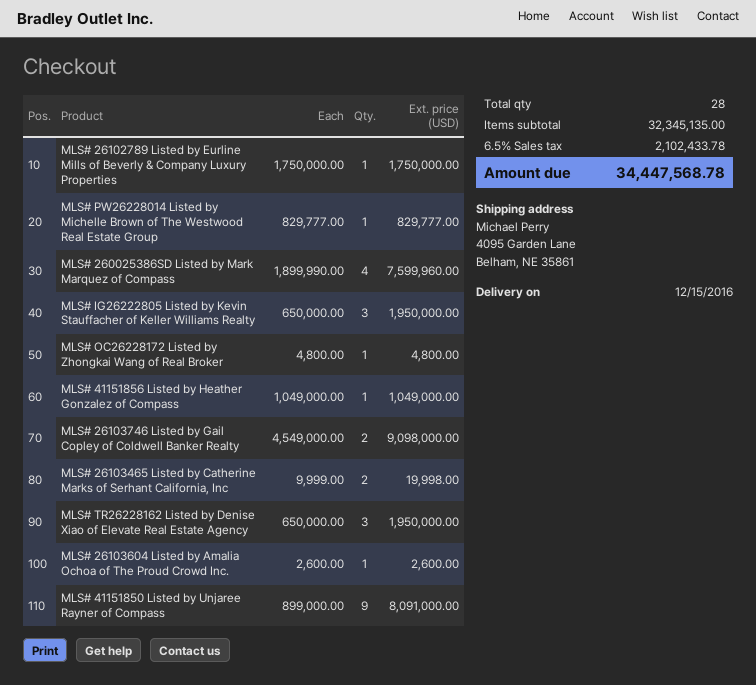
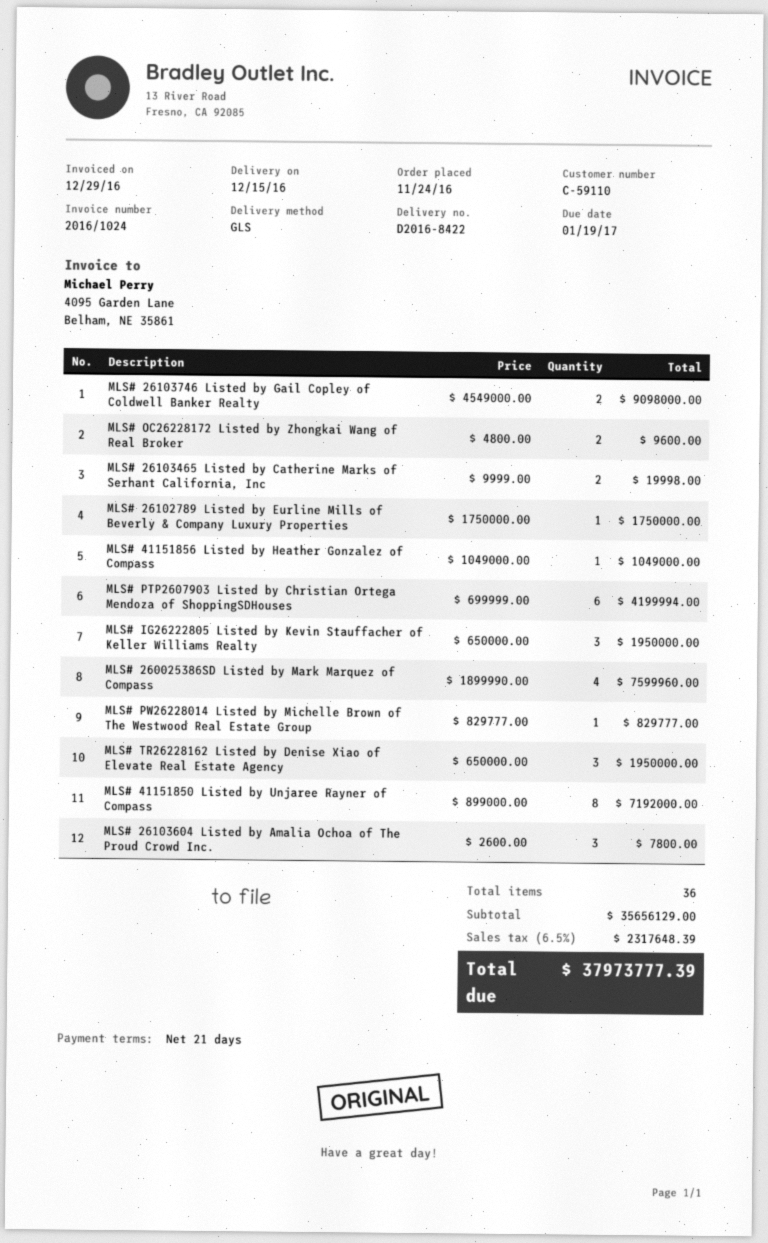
MLS# OC26228172 Listed by Zhongkai Wang of Real Broker: 1 x 4800.00 = 4800.00 -> 2 x 4800.00 = 9600.00
MLS# 26103604 Listed by Amalia Ochoa of The Proud Crowd Inc.: 1 x 2600.00 = 2600.00 -> 3 x 2600.00 = 7800.00
MLS# 41151850 Listed by Unjaree Rayner of Compass: 9 x 899000.00 = 8091000.00 -> 8 x 899000.00 = 7192000.00
MLS# PTP2607903 Listed by Christian Ortega Mendoza of ShoppingSDHouses: none -> 6 x 699999.00 = 4199994.00
total quantity: 28 -> 36
subtotal: 32345135.00 -> 35656129.00
tax: 6.5% = 2102433.78 -> 6.5% = 2317648.39
total: 34447568.78 -> 37973777.39

